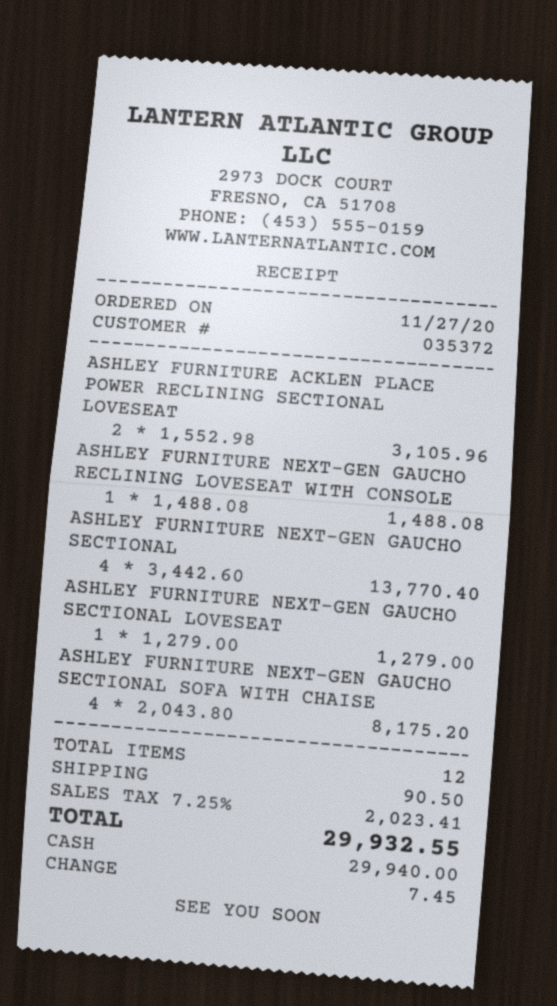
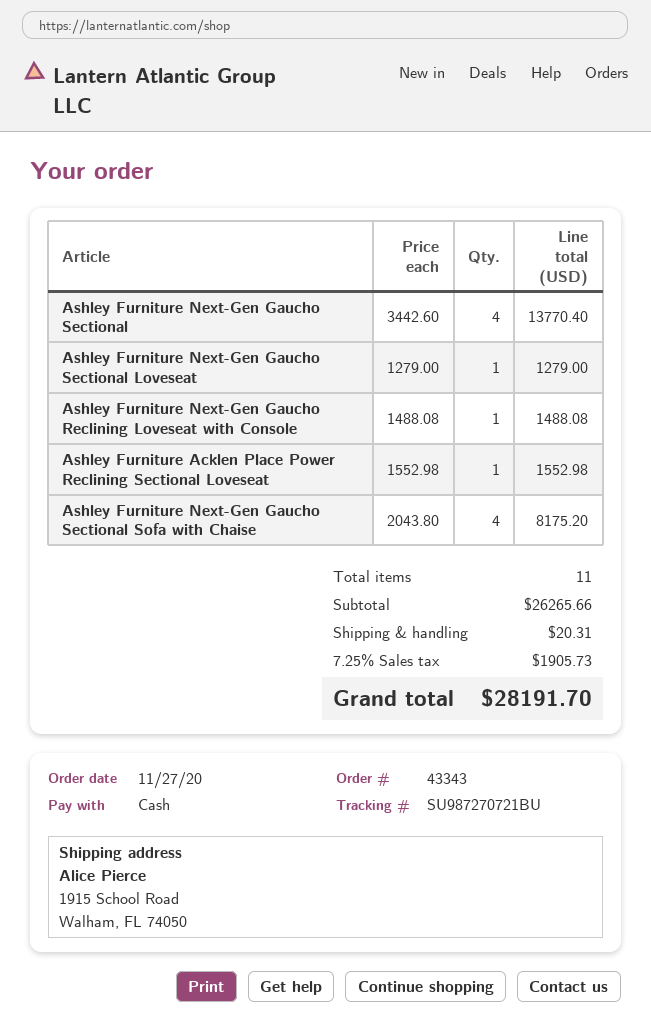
ASHLEY FURNITURE ACKLEN PLACE POWER RECLINING SECTIONAL LOVESEAT: 2 x 1552.98 = 3105.96 -> 1 x 1552.98 = 1552.98
total quantity: 12 -> 11
shipping: 90.50 -> 20.31
tax: 7.25% = 2023.41 -> 7.25% = 1905.73
total: 29932.55 -> 28191.70

